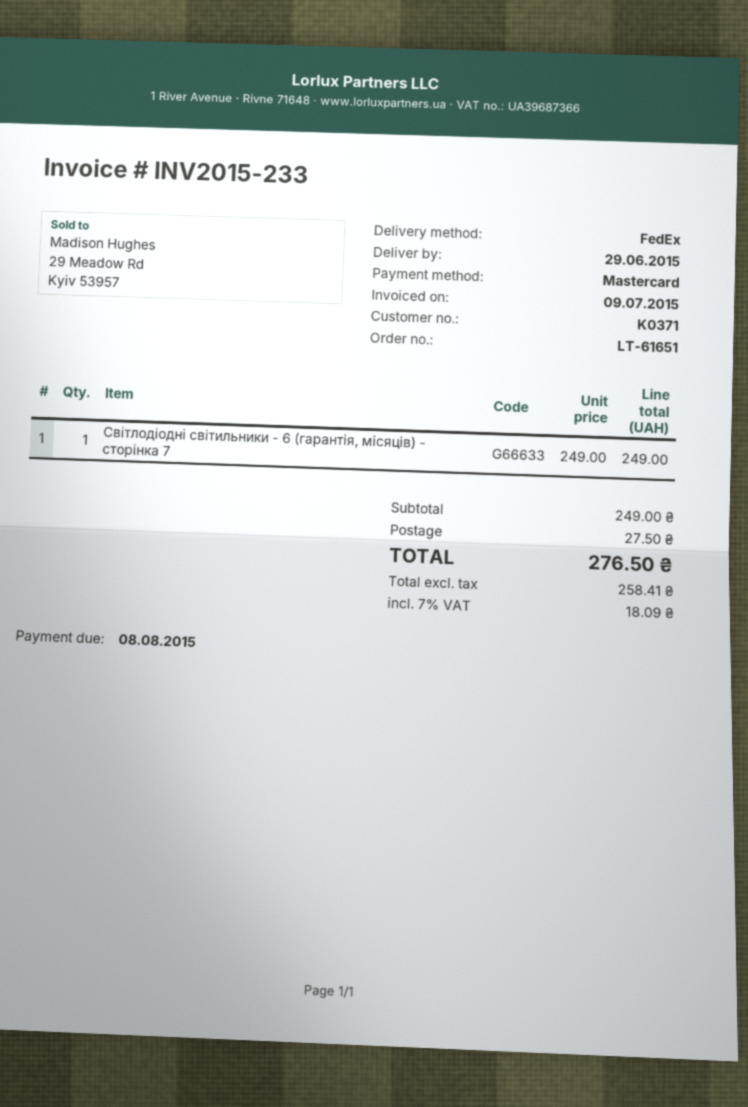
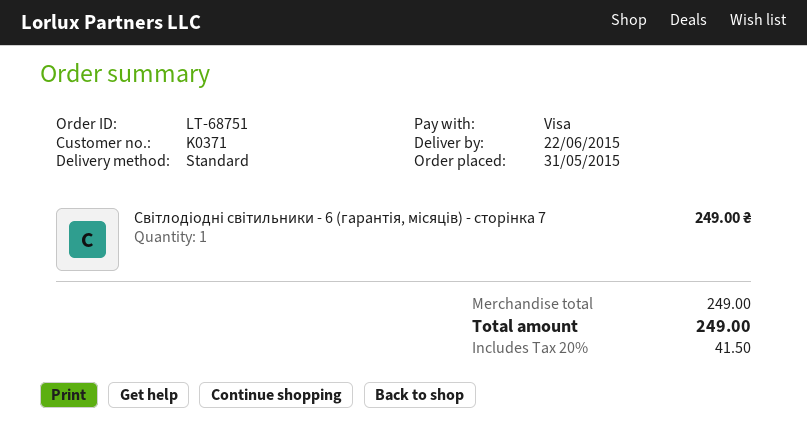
order number: LT-61651 -> LT-68751
delivery date: 2015-06-29 -> 2015-06-22
payment method: Mastercard -> Visa
shipping method: FedEx -> standard
shipping: 27.50 -> none
tax: 7% = 18.09 -> 20% = 41.50
total: 276.50 -> 249.00

